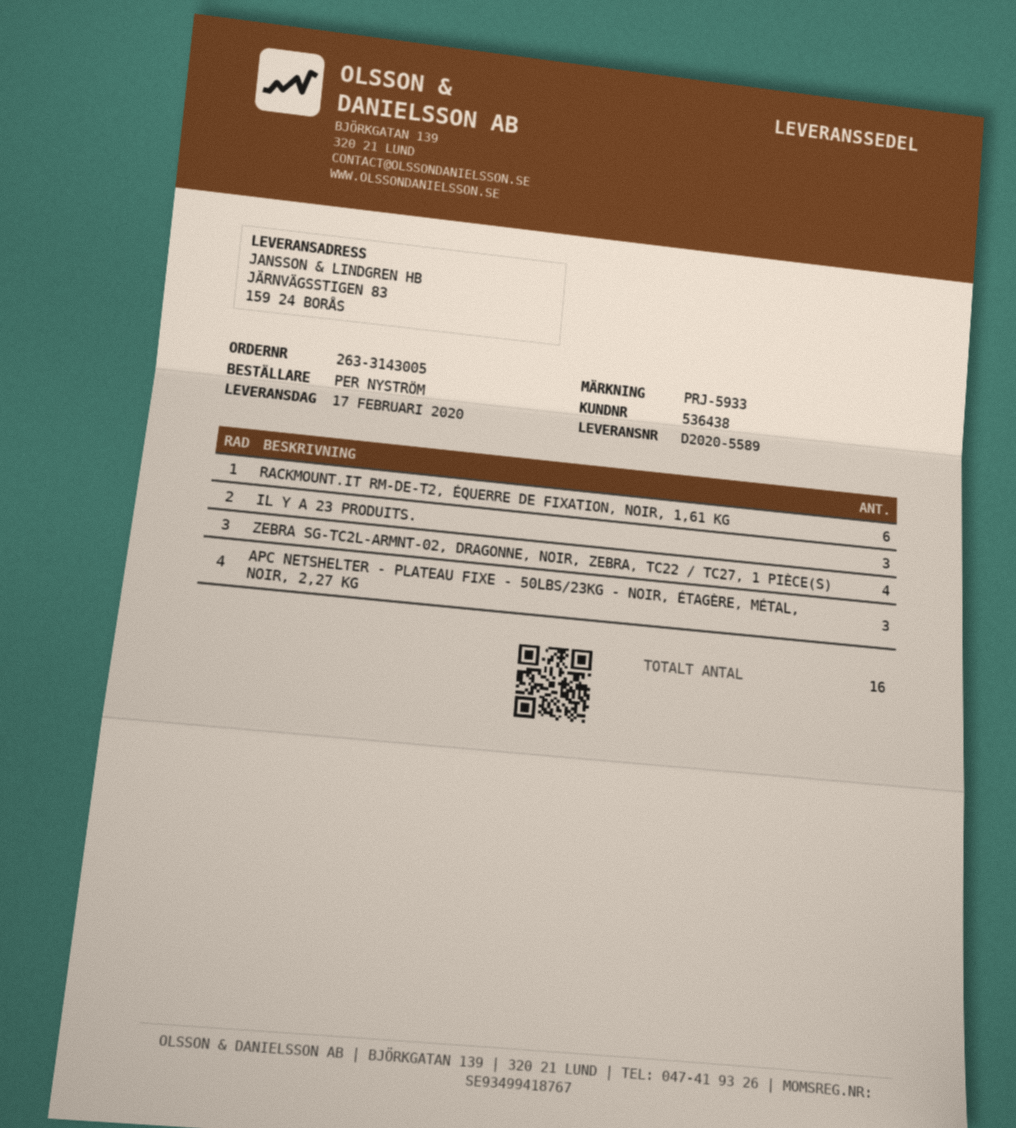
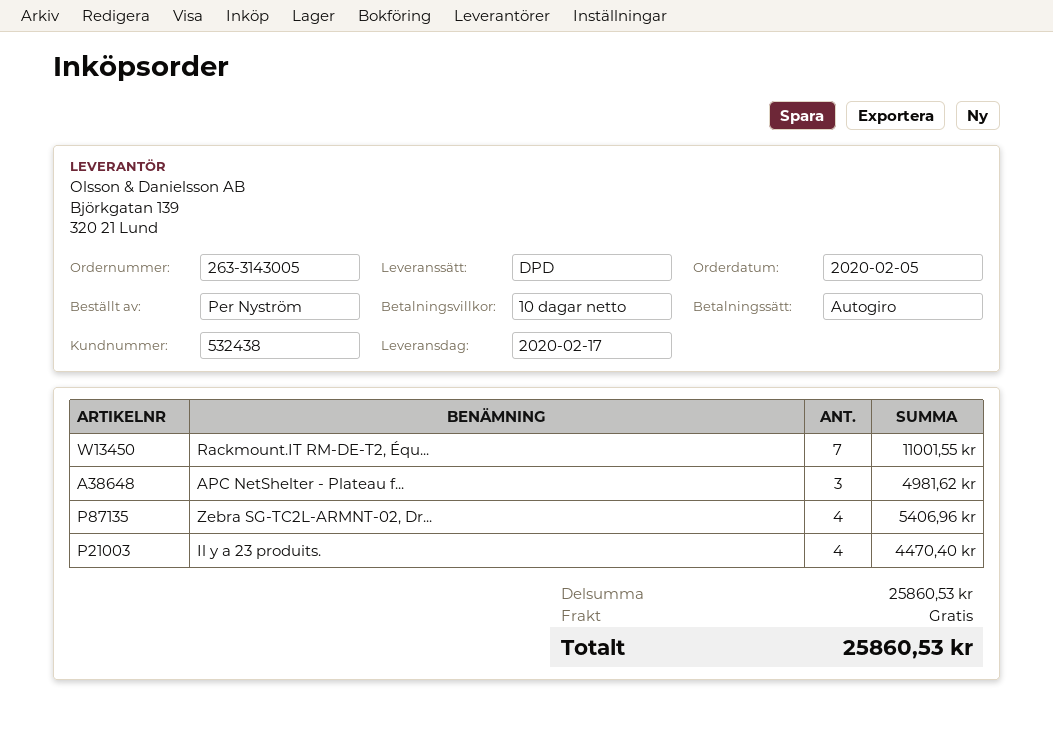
customer number: 536438 -> 532438
RACKMOUNT.IT RM-DE-T2, ÉQUERRE DE FIXATION, NOIR, 1,61 KG: 6 -> 7
IL Y A 23 PRODUITS.: 3 -> 4

